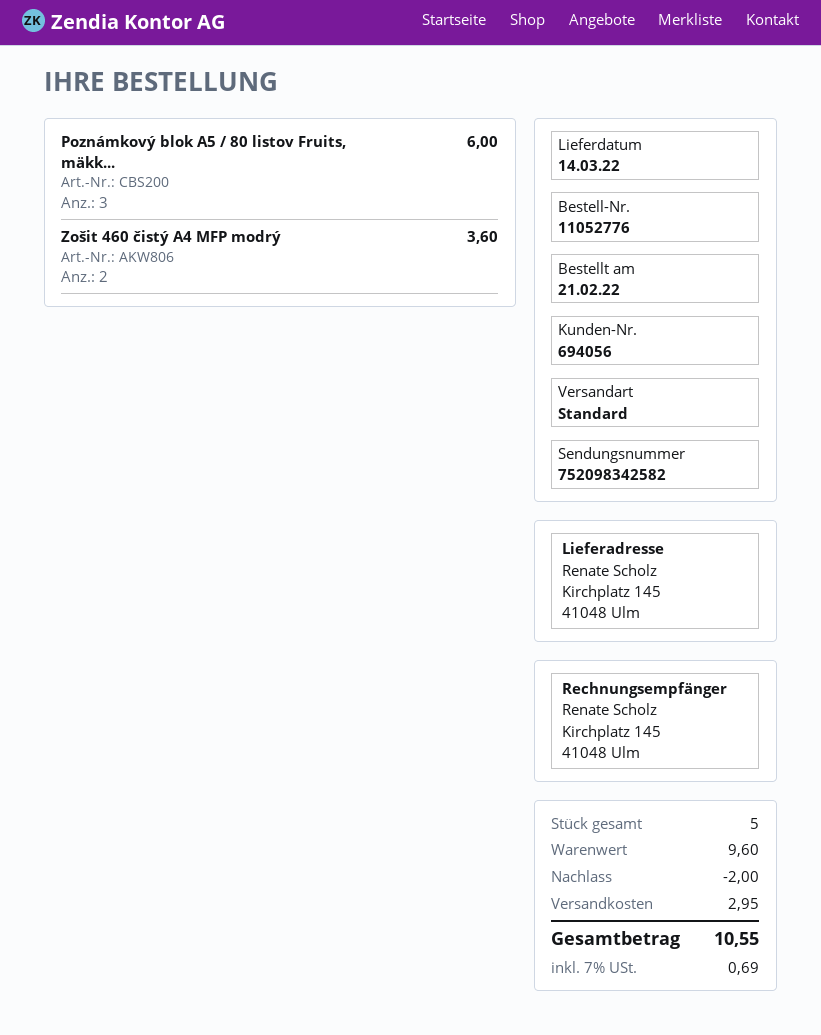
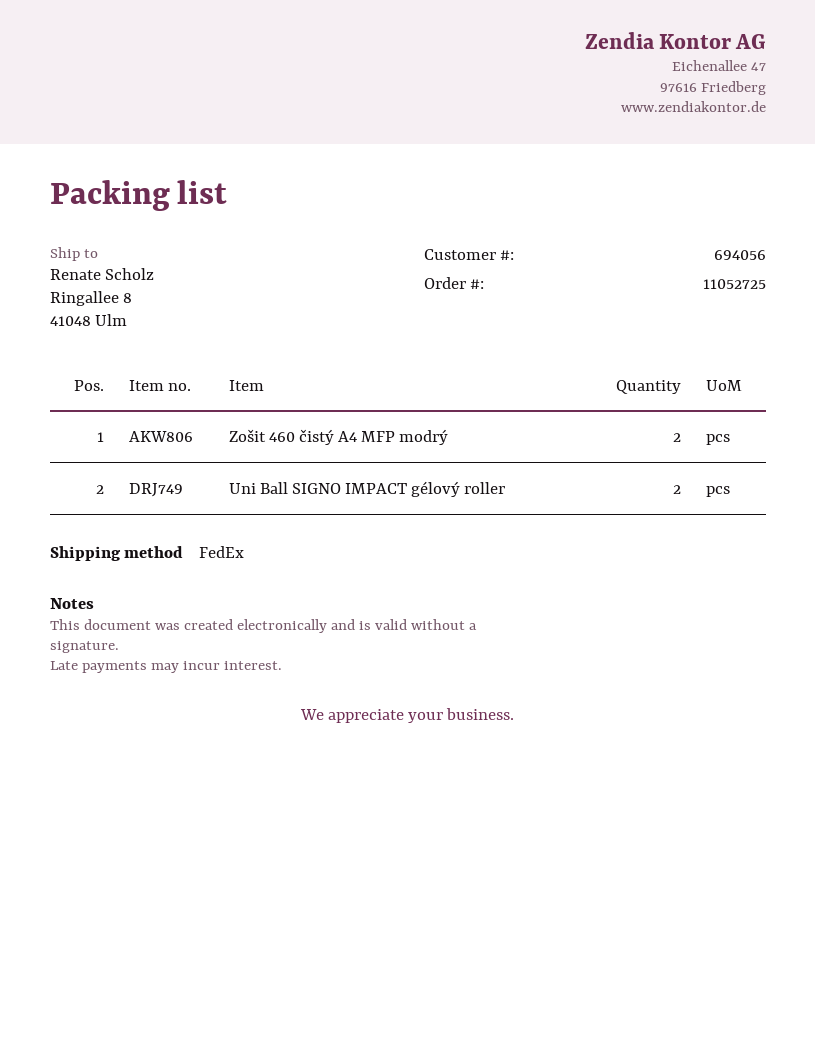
order number: 11052776 -> 11052725
shipping method: standard -> FedEx
ship to: Kirchplatz 145, 41048 Ulm -> Ringallee 8, 41048 Ulm
Poznámkový blok A5 / 80 listov Fruits, mäkk...: 3 -> none
Uni Ball SIGNO IMPACT gélový roller: none -> 2

